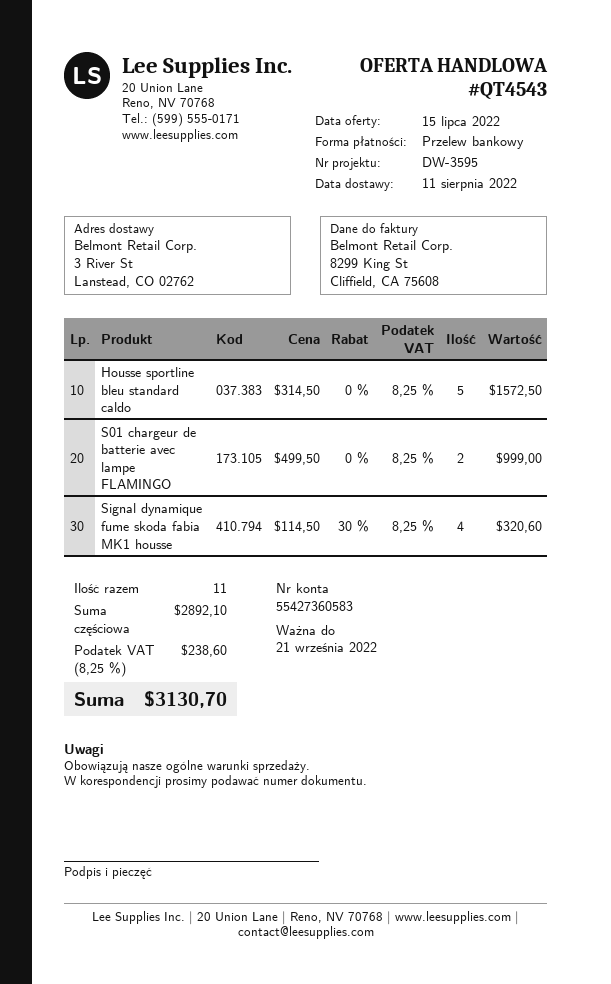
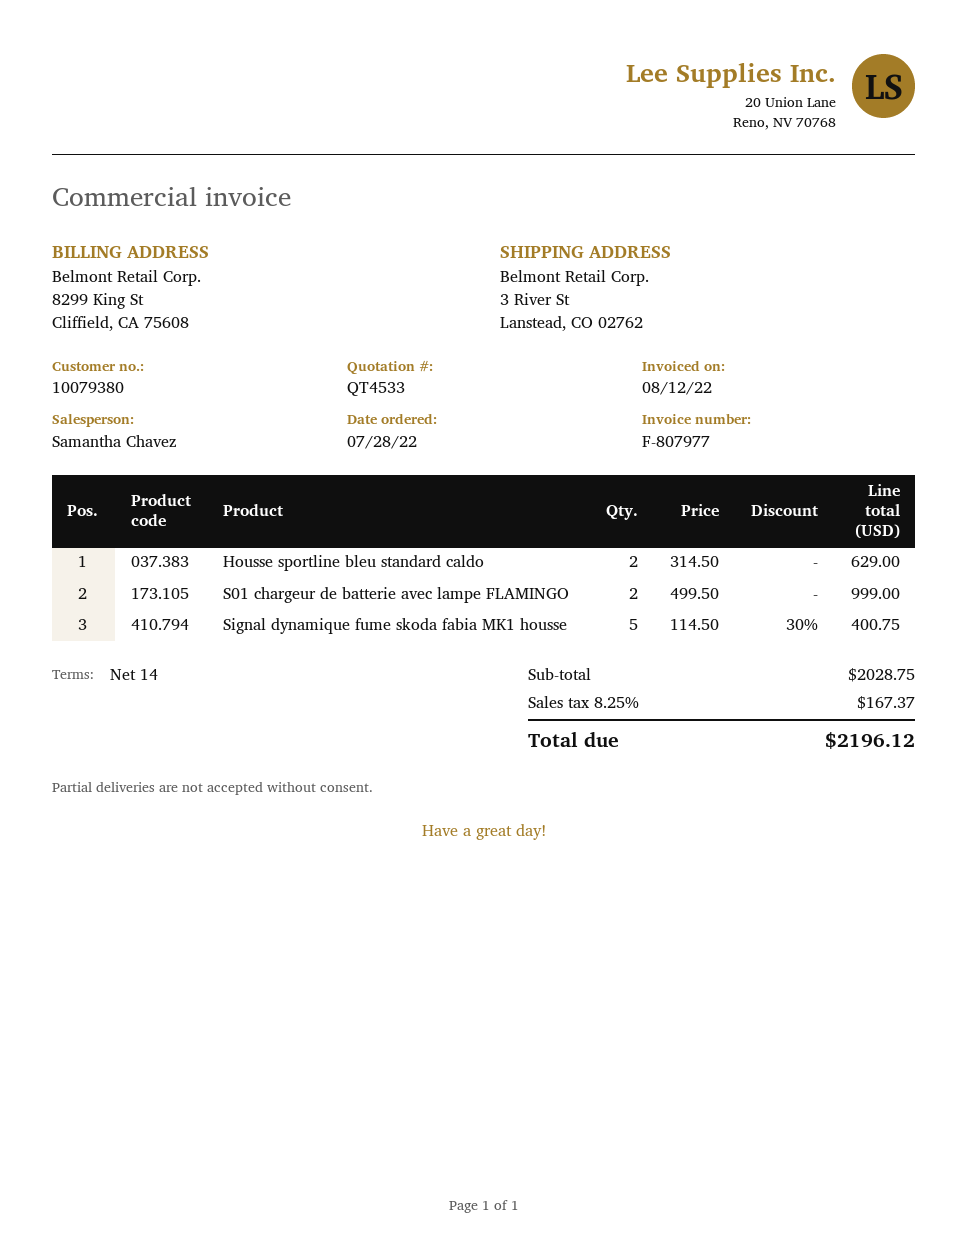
quote number: QT4543 -> QT4533
Housse sportline bleu standard caldo: 5 x 314.50 = 1572.50 -> 2 x 314.50 = 629.00
Signal dynamique fume skoda fabia MK1 housse: 4 x 114.50 - 30% = 320.60 -> 5 x 114.50 - 30% = 400.75
subtotal: 2892.10 -> 2028.75
tax: 8.25% = 238.60 -> 8.25% = 167.37
total: 3130.70 -> 2196.12

